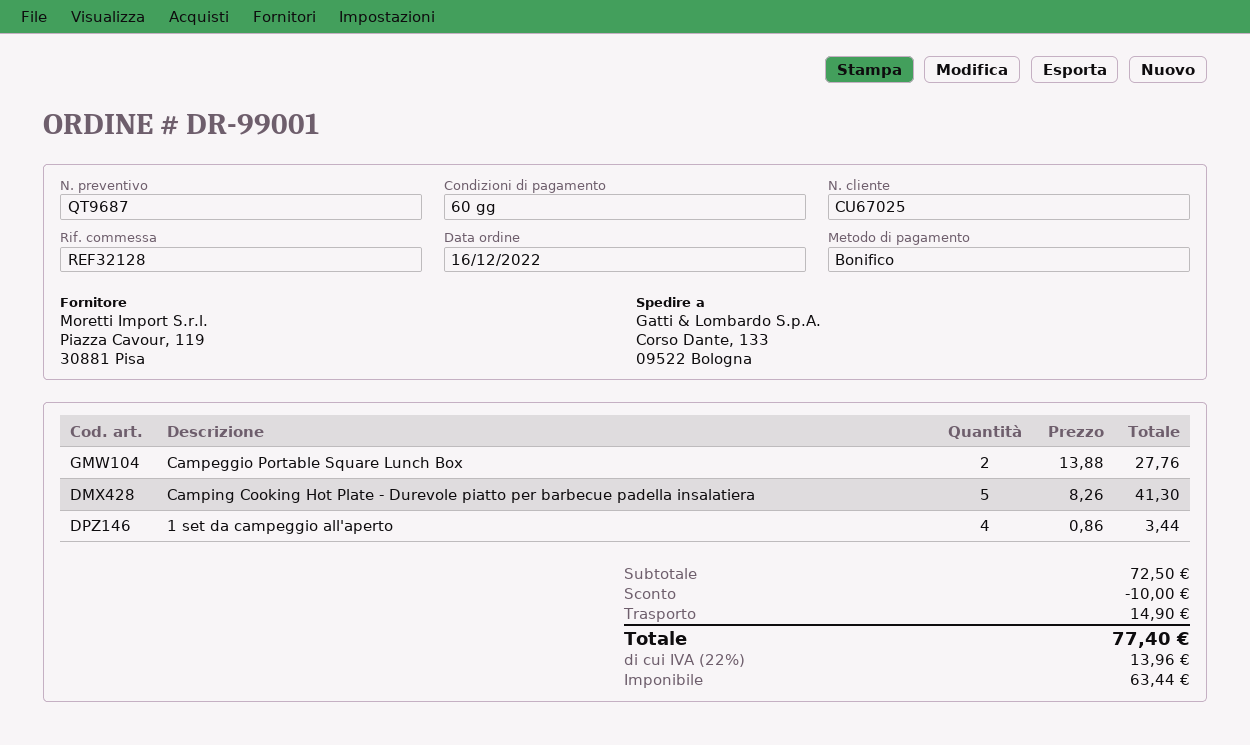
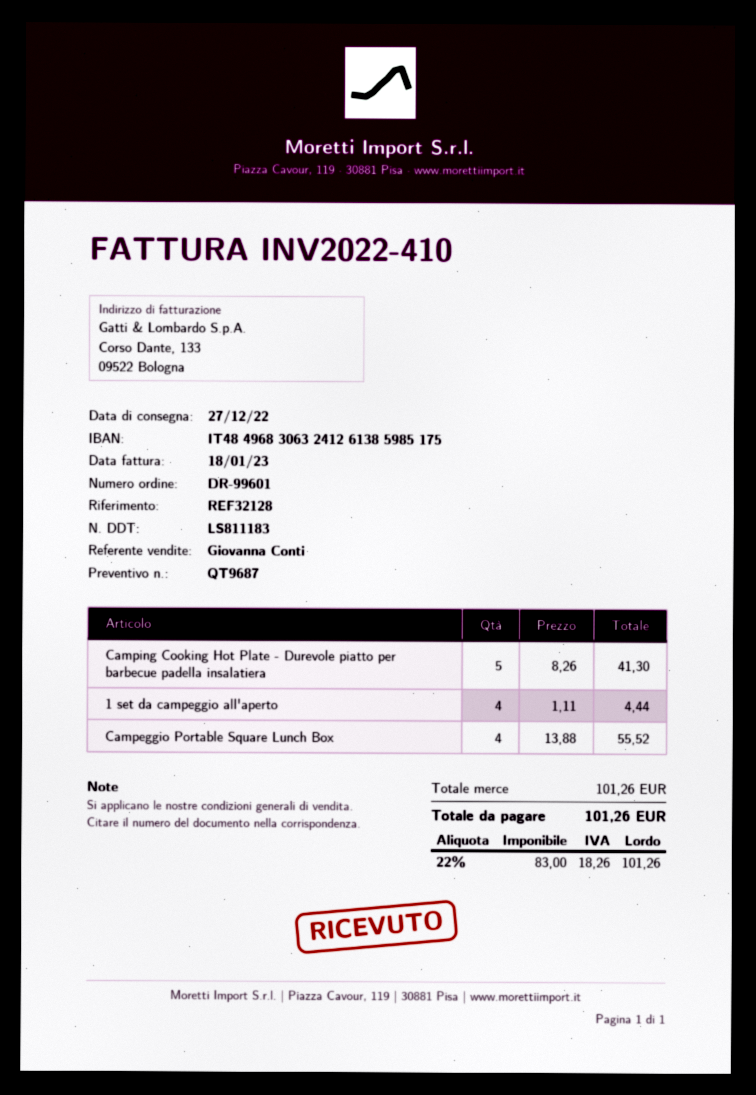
order number: DR-99001 -> DR-99601
Campeggio Portable Square Lunch Box: 2 x 13.88 = 27.76 -> 4 x 13.88 = 55.52
1 set da campeggio all'aperto: 4 x 0.86 = 3.44 -> 4 x 1.11 = 4.44
subtotal: 72.50 -> 101.26
discount: 10.00 -> none
shipping: 14.90 -> none
net: 63.44 -> 83.00
tax: 22% = 13.96 -> 22% = 18.26
total: 77.40 -> 101.26

